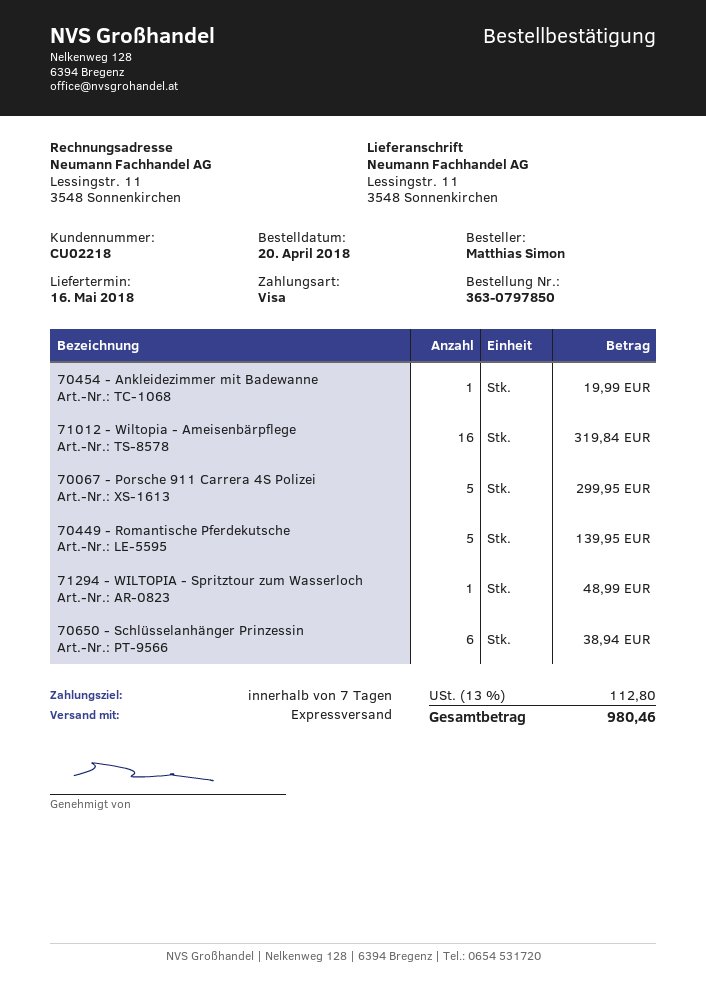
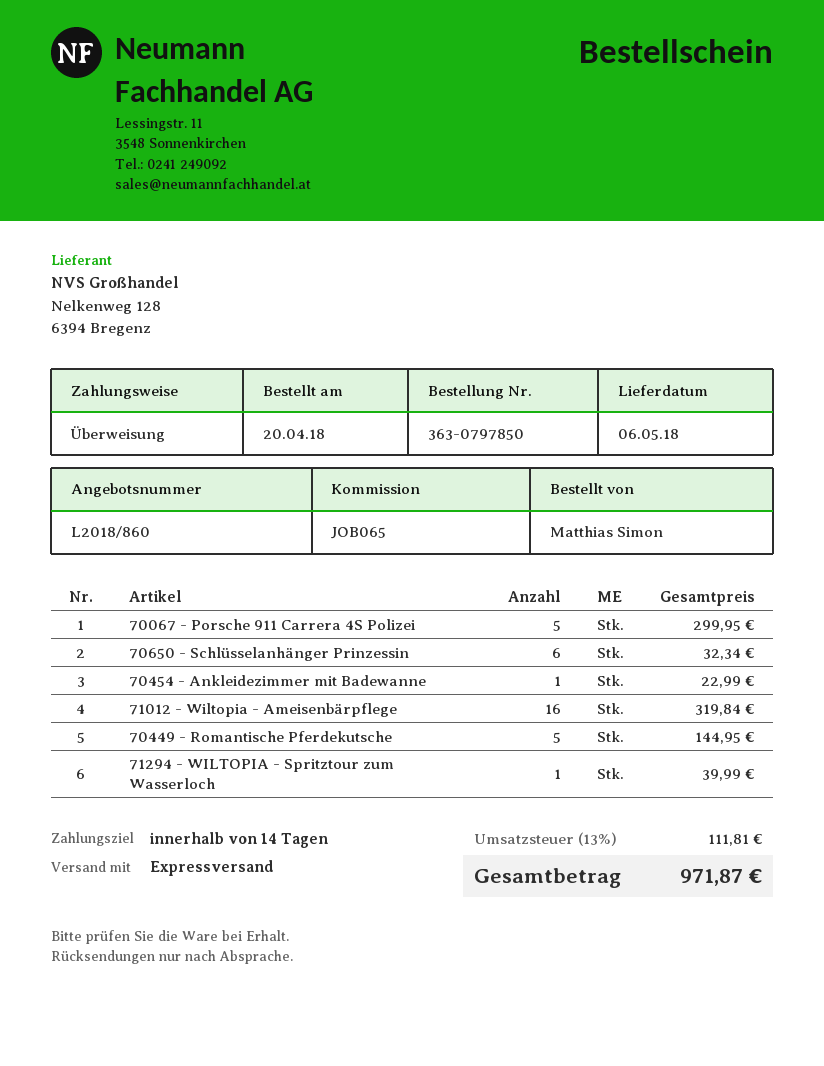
delivery date: 2018-05-16 -> 2018-05-06
payment terms: 7 days -> 14 days
payment method: Visa -> bank transfer
70454 - Ankleidezimmer mit Badewanne: 1 for 19.99 -> 1 for 22.99
70449 - Romantische Pferdekutsche: 5 for 139.95 -> 5 for 144.95
71294 - WILTOPIA - Spritztour zum Wasserloch: 1 for 48.99 -> 1 for 39.99
70650 - Schlüsselanhänger Prinzessin: 6 for 38.94 -> 6 for 32.34
tax: 13% = 112.80 -> 13% = 111.81
total: 980.46 -> 971.87

